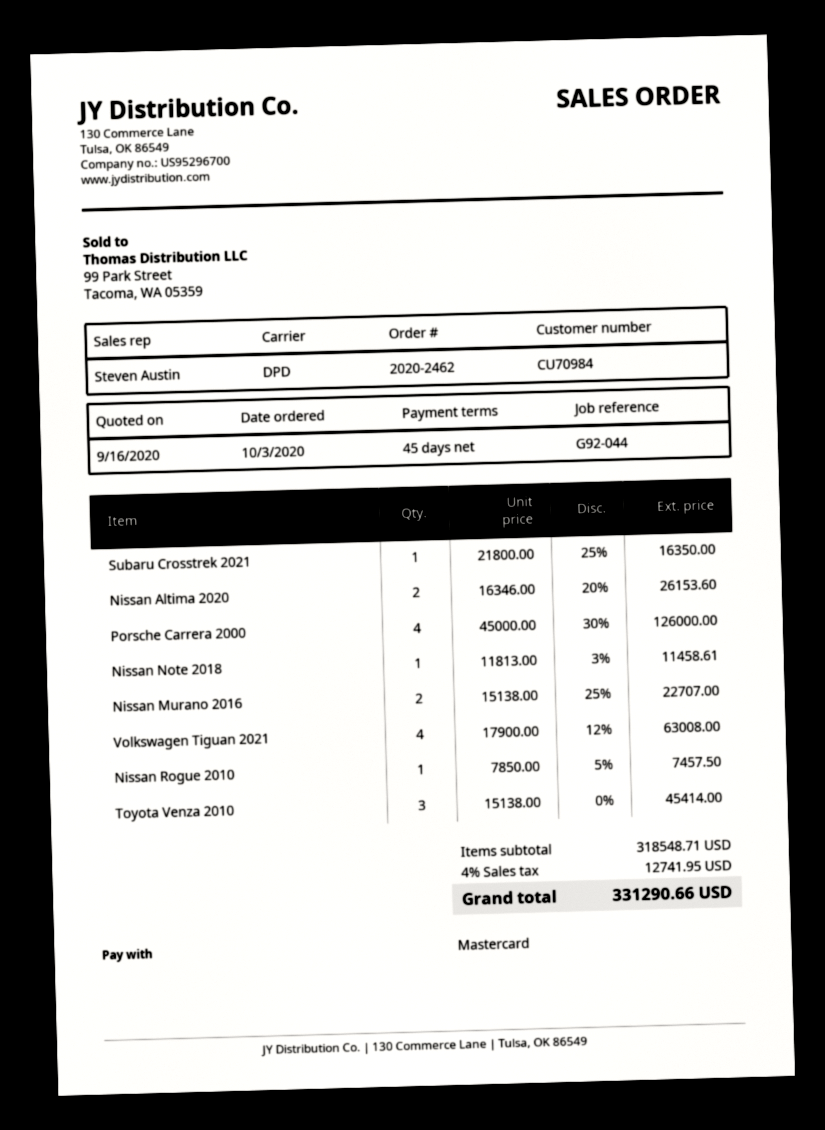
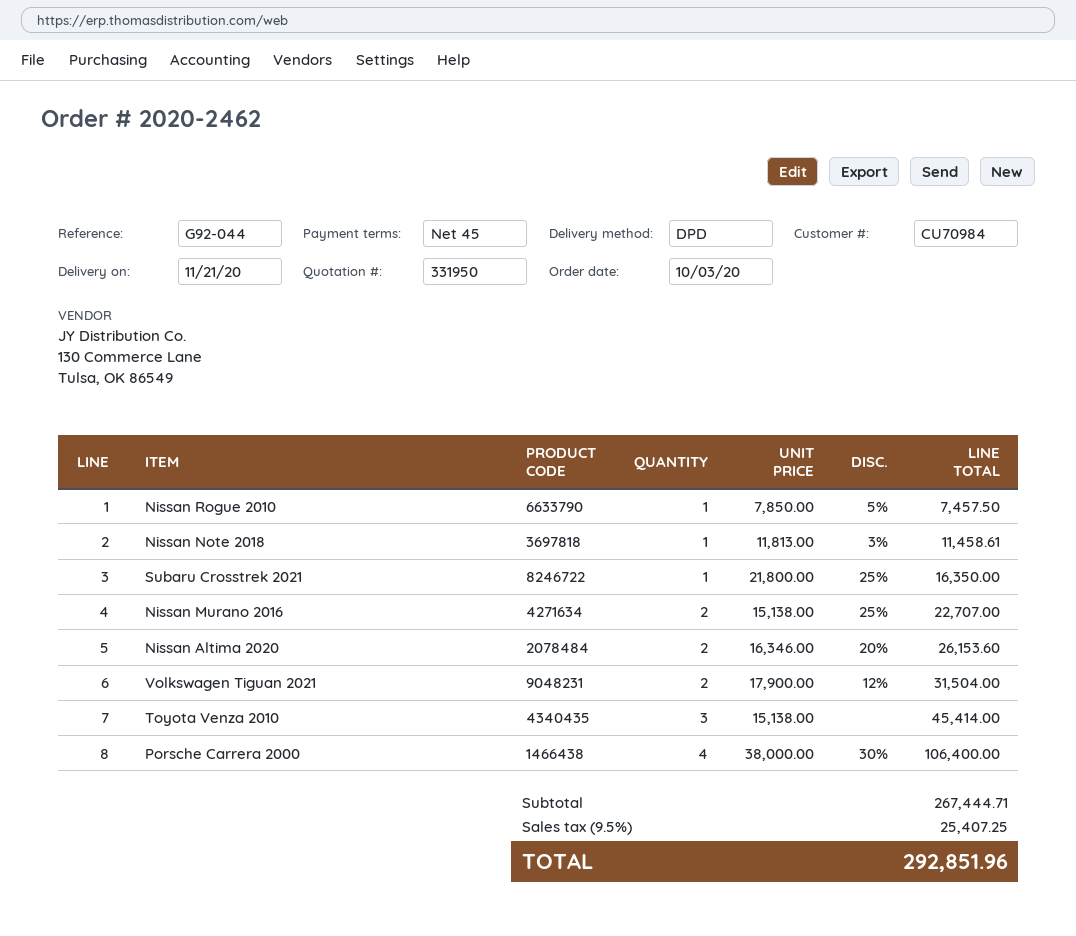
Porsche Carrera 2000: 4 x 45000.00 - 30% = 126000.00 -> 4 x 38000.00 - 30% = 106400.00
Volkswagen Tiguan 2021: 4 x 17900.00 - 12% = 63008.00 -> 2 x 17900.00 - 12% = 31504.00
subtotal: 318548.71 -> 267444.71
tax: 4% = 12741.95 -> 9.5% = 25407.25
total: 331290.66 -> 292851.96

